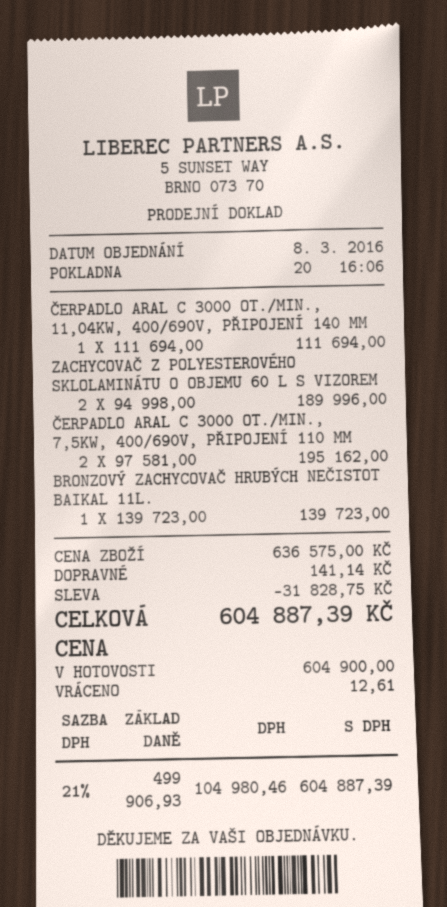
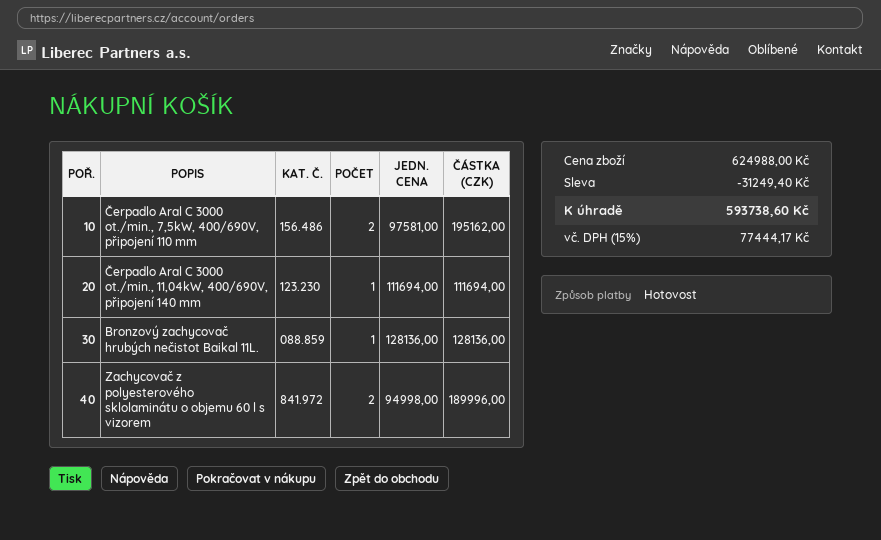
BRONZOVÝ ZACHYCOVAČ HRUBÝCH NEČISTOT BAIKAL 11L.: 1 x 139723.00 = 139723.00 -> 1 x 128136.00 = 128136.00
subtotal: 636575.00 -> 624988.00
discount: 31828.75 -> 31249.40
shipping: 141.14 -> none
tax: 21% = 104980.46 -> 15% = 77444.17
total: 604887.39 -> 593738.60

